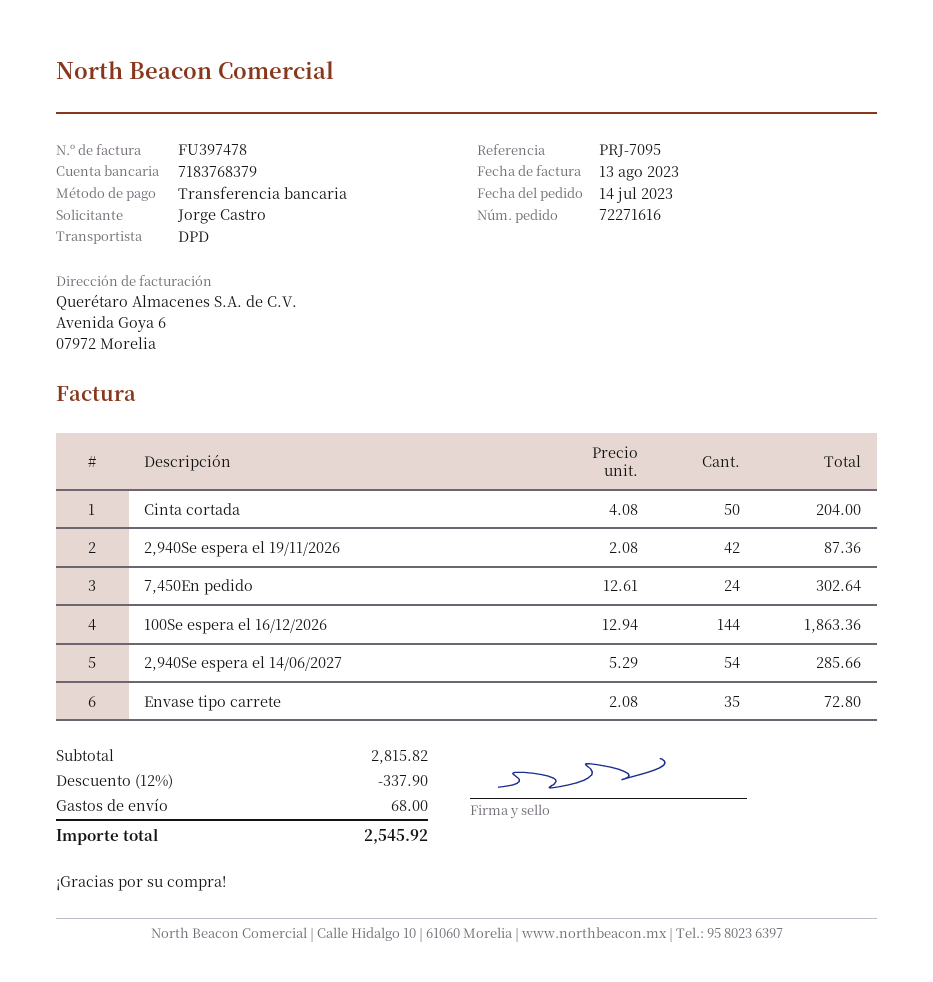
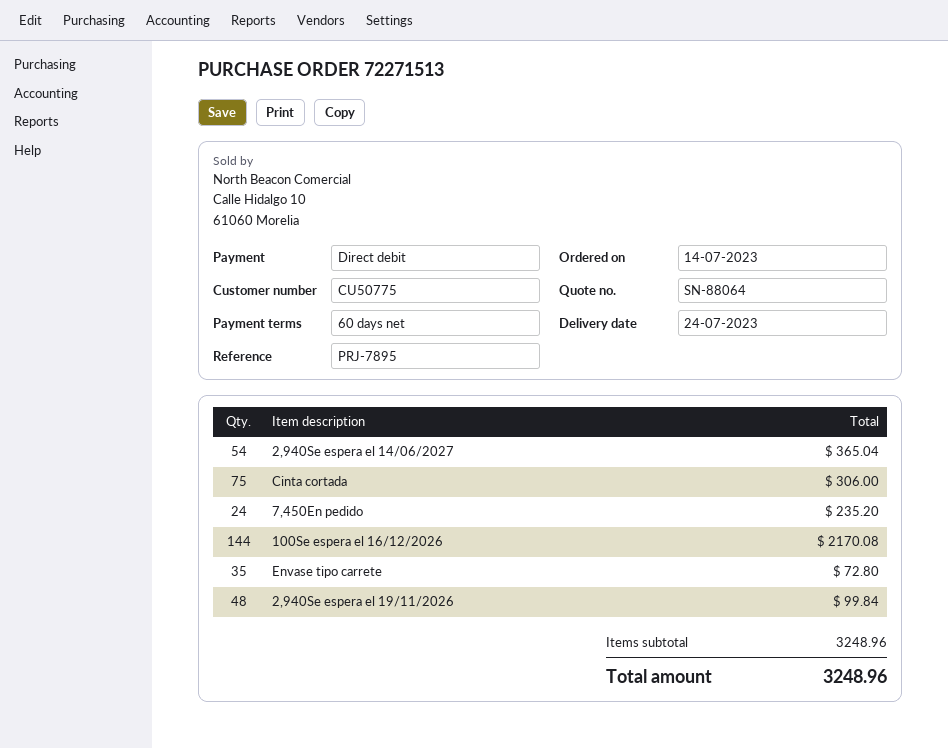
order number: 72271616 -> 72271513
reference: PRJ-7095 -> PRJ-7895
payment method: bank transfer -> direct debit
Cinta cortada: 50 for 204.00 -> 75 for 306.00
2,940Se espera el 19/11/2026: 42 for 87.36 -> 48 for 99.84
7,450En pedido: 24 for 302.64 -> 24 for 235.20
100Se espera el 16/12/2026: 144 for 1863.36 -> 144 for 2170.08
2,940Se espera el 14/06/2027: 54 for 285.66 -> 54 for 365.04
subtotal: 2815.82 -> 3248.96
discount: 12% = 337.90 -> none
shipping: 68.00 -> none
total: 2545.92 -> 3248.96

